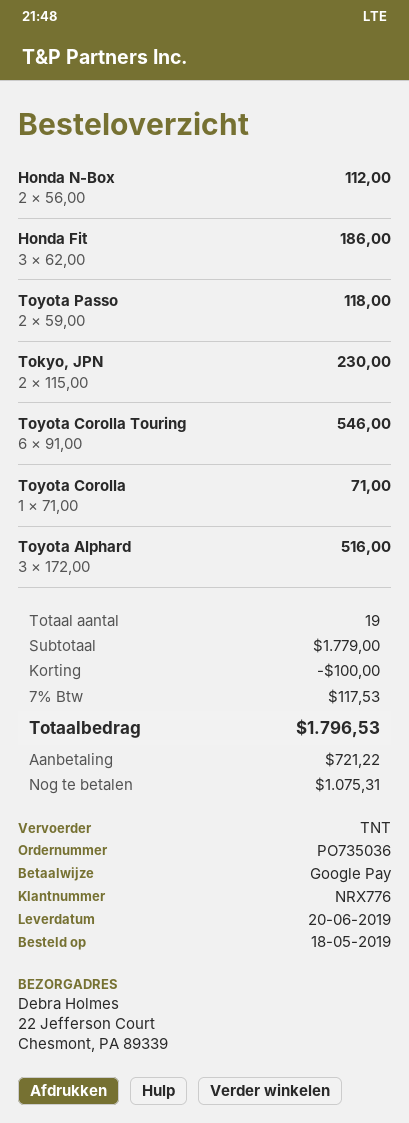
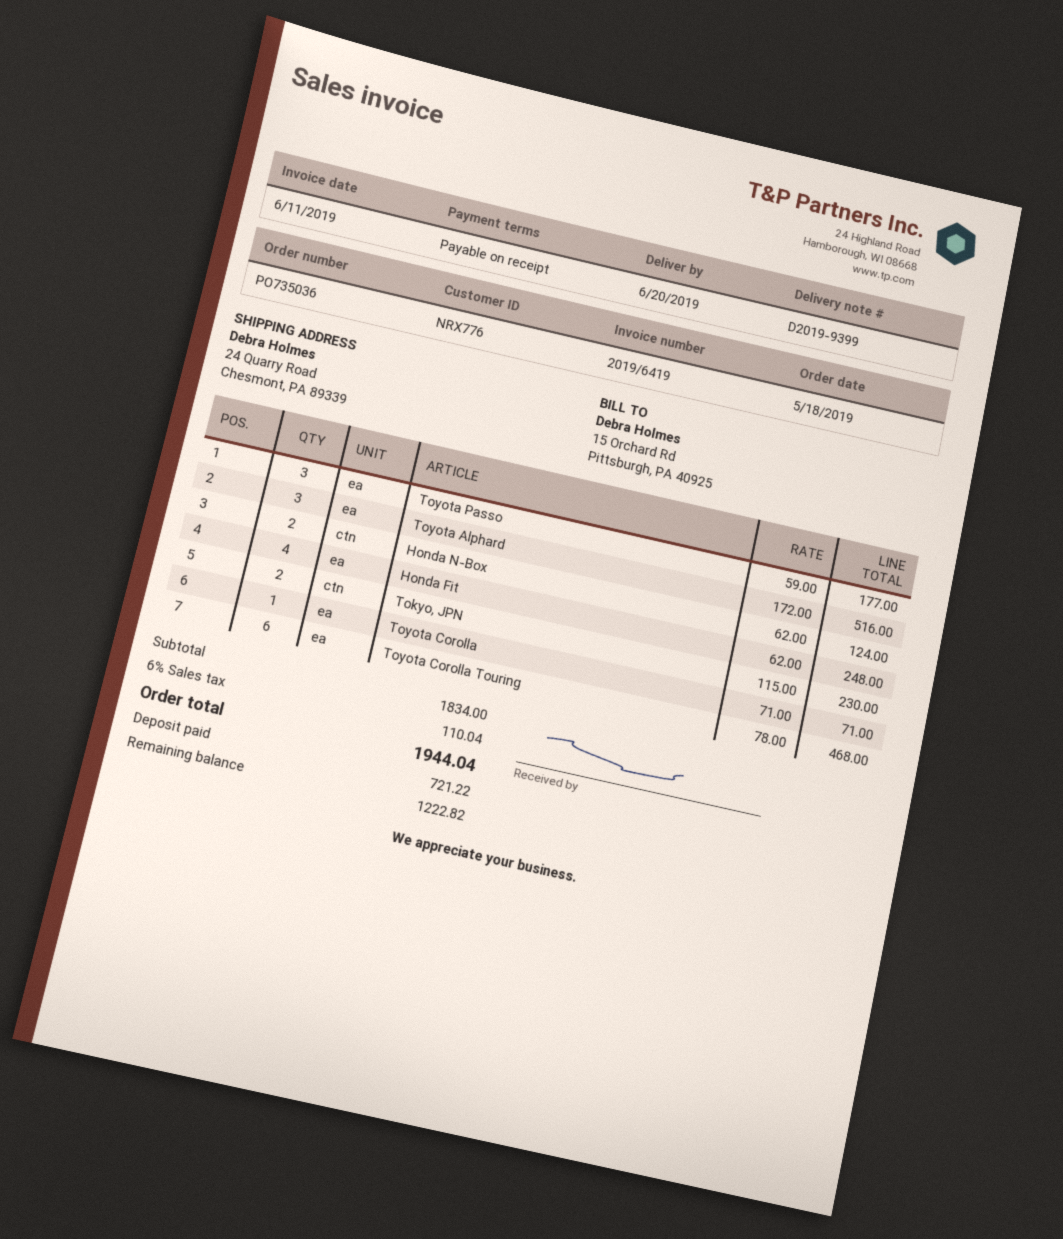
ship to: 22 Jefferson Court, Chesmont, PA 89339 -> 24 Quarry Road, Chesmont, PA 89339
Honda N-Box: 2 x 56.00 = 112.00 -> 2 x 62.00 = 124.00
Honda Fit: 3 x 62.00 = 186.00 -> 4 x 62.00 = 248.00
Toyota Passo: 2 x 59.00 = 118.00 -> 3 x 59.00 = 177.00
Toyota Corolla Touring: 6 x 91.00 = 546.00 -> 6 x 78.00 = 468.00
subtotal: 1779.00 -> 1834.00
discount: 100.00 -> none
tax: 7% = 117.53 -> 6% = 110.04
total: 1796.53 -> 1944.04
balance: 1075.31 -> 1222.82

